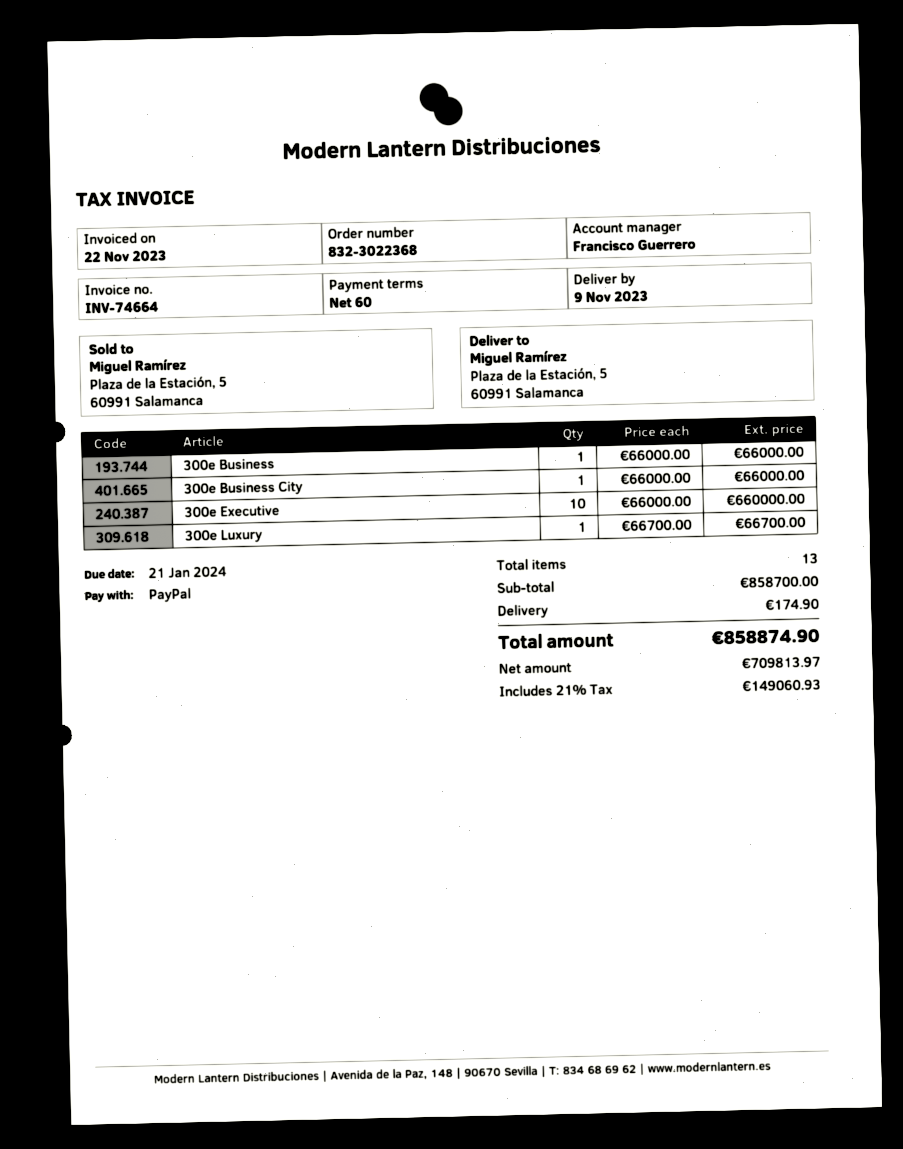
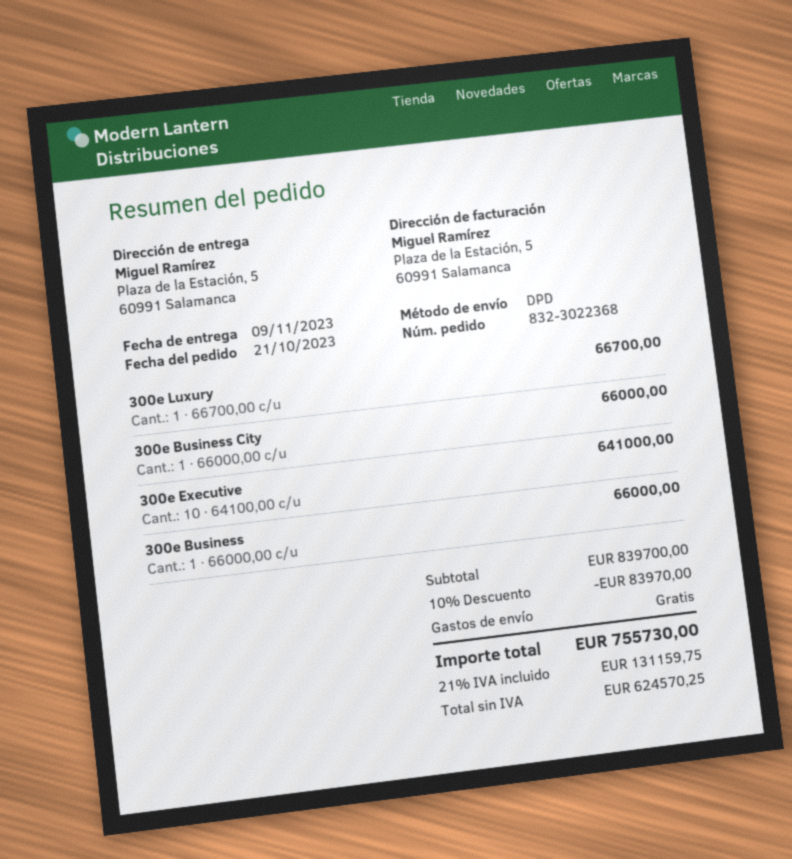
300e Executive: 10 x 66000.00 = 660000.00 -> 10 x 64100.00 = 641000.00
subtotal: 858700.00 -> 839700.00
discount: none -> 10% = 83970.00
shipping: 174.90 -> 0.00
net: 709813.97 -> 624570.25
tax: 21% = 149060.93 -> 21% = 131159.75
total: 858874.90 -> 755730.00

